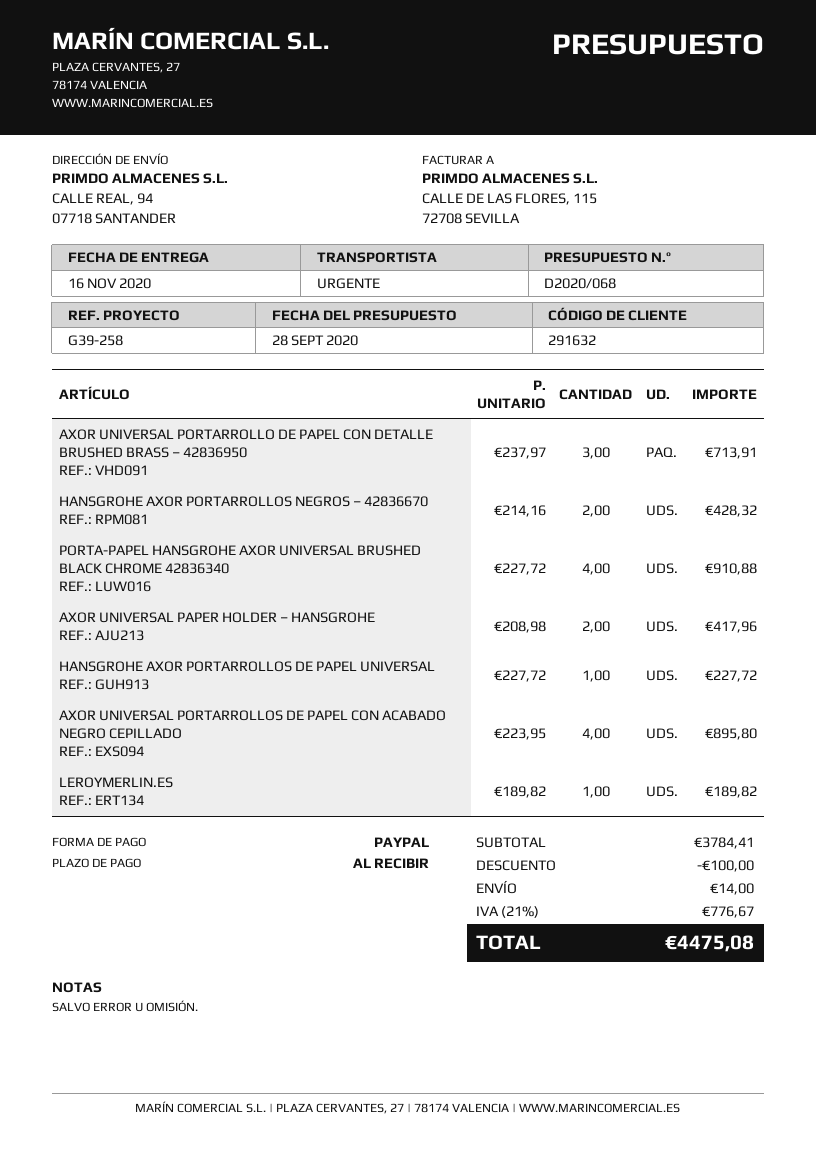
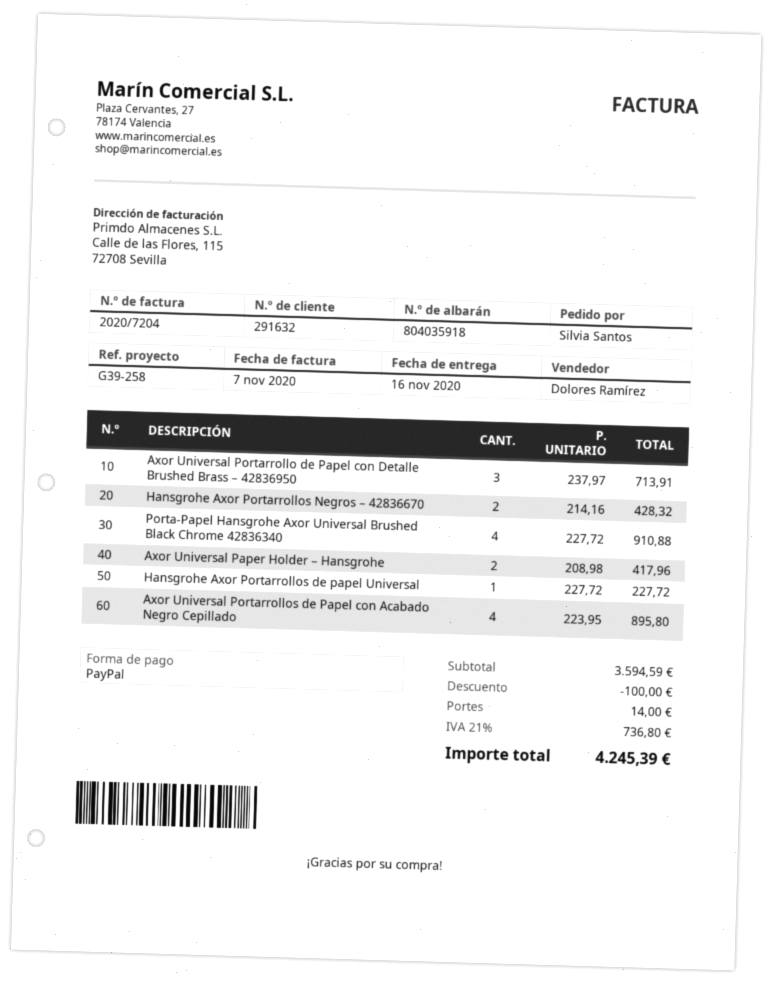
LEROYMERLIN.ES: 1 x 189.82 = 189.82 -> none
subtotal: 3784.41 -> 3594.59
tax: 21% = 776.67 -> 21% = 736.80
total: 4475.08 -> 4245.39

